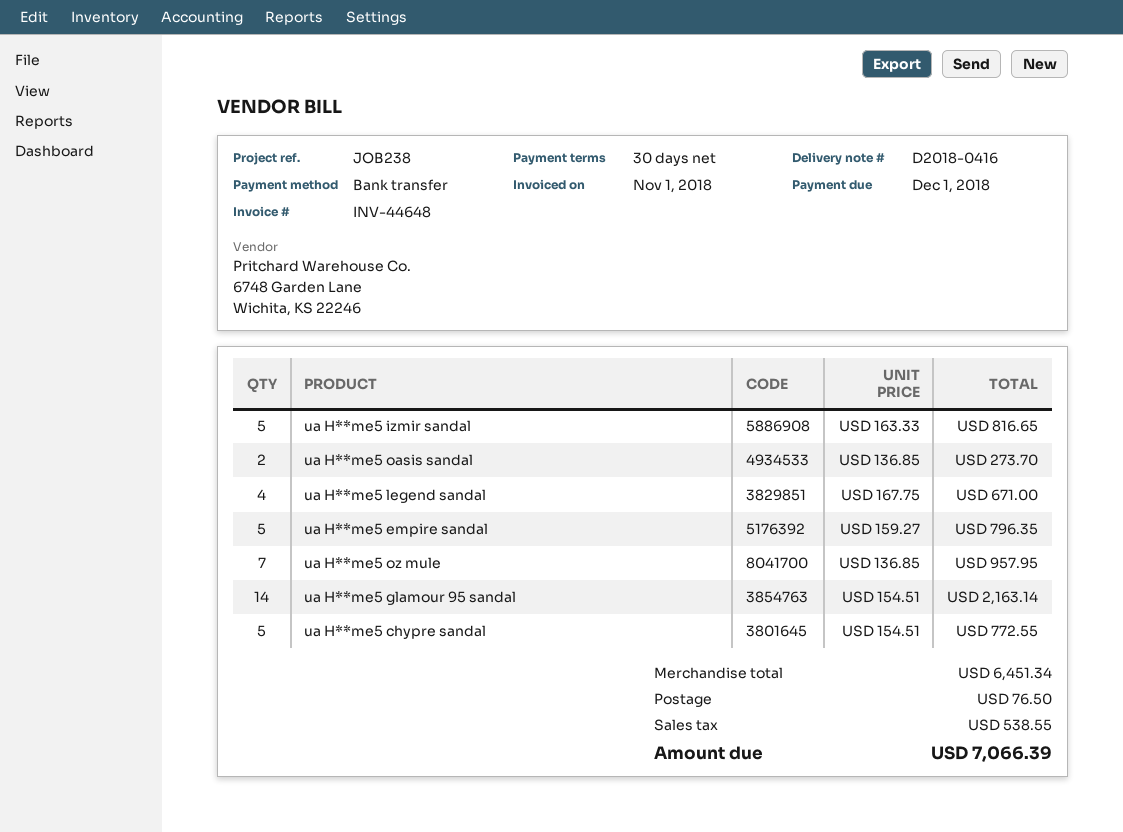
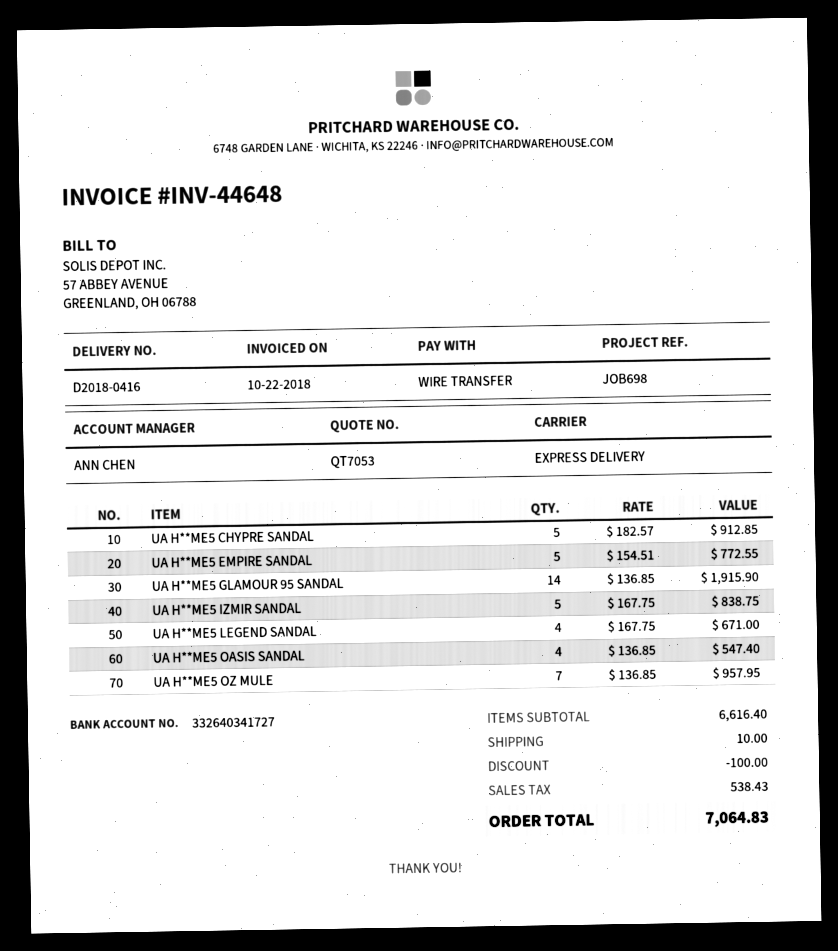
invoice date: 2018-11-01 -> 2018-10-22
reference: JOB238 -> JOB698
ua H**me5 izmir sandal: 5 x 163.33 = 816.65 -> 5 x 167.75 = 838.75
ua H**me5 oasis sandal: 2 x 136.85 = 273.70 -> 4 x 136.85 = 547.40
ua H**me5 empire sandal: 5 x 159.27 = 796.35 -> 5 x 154.51 = 772.55
ua H**me5 glamour 95 sandal: 14 x 154.51 = 2163.14 -> 14 x 136.85 = 1915.90
ua H**me5 chypre sandal: 5 x 154.51 = 772.55 -> 5 x 182.57 = 912.85
subtotal: 6451.34 -> 6616.40
discount: none -> 100.00
shipping: 76.50 -> 10.00
tax: 538.55 -> 538.43
total: 7066.39 -> 7064.83

